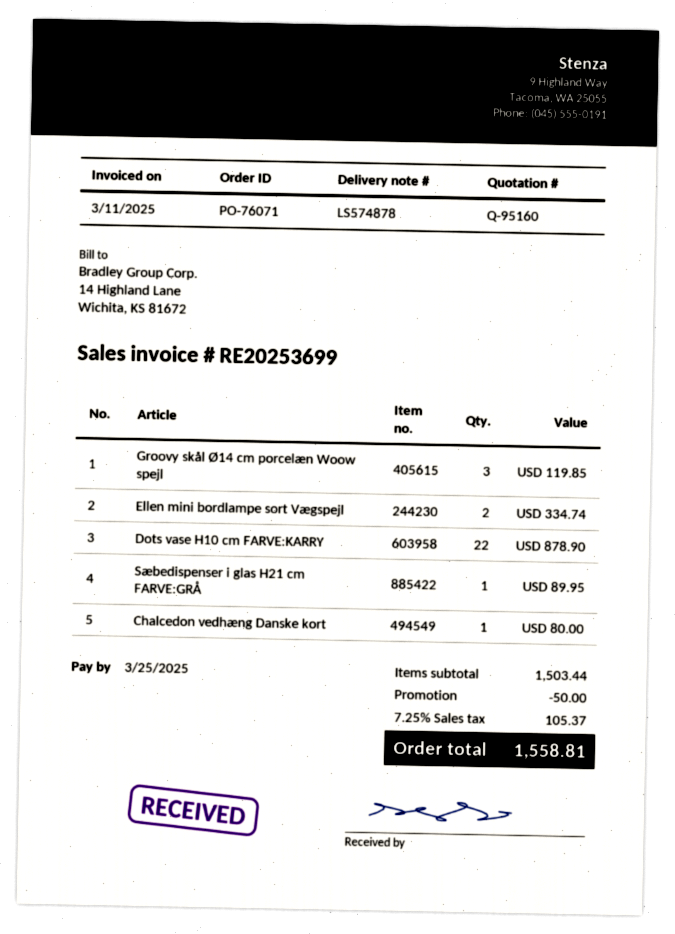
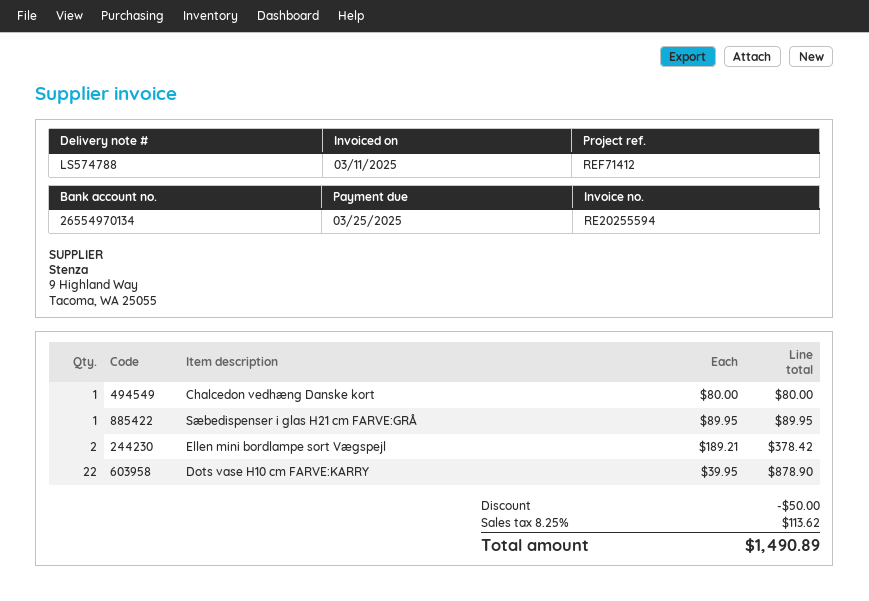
delivery note number: LS574878 -> LS574788
invoice number: RE20253699 -> RE20255594
Groovy skål Ø14 cm porcelæn Woow spejl: 3 for 119.85 -> none
Ellen mini bordlampe sort Vægspejl: 2 for 334.74 -> 2 for 378.42
tax: 7.25% = 105.37 -> 8.25% = 113.62
total: 1558.81 -> 1490.89

